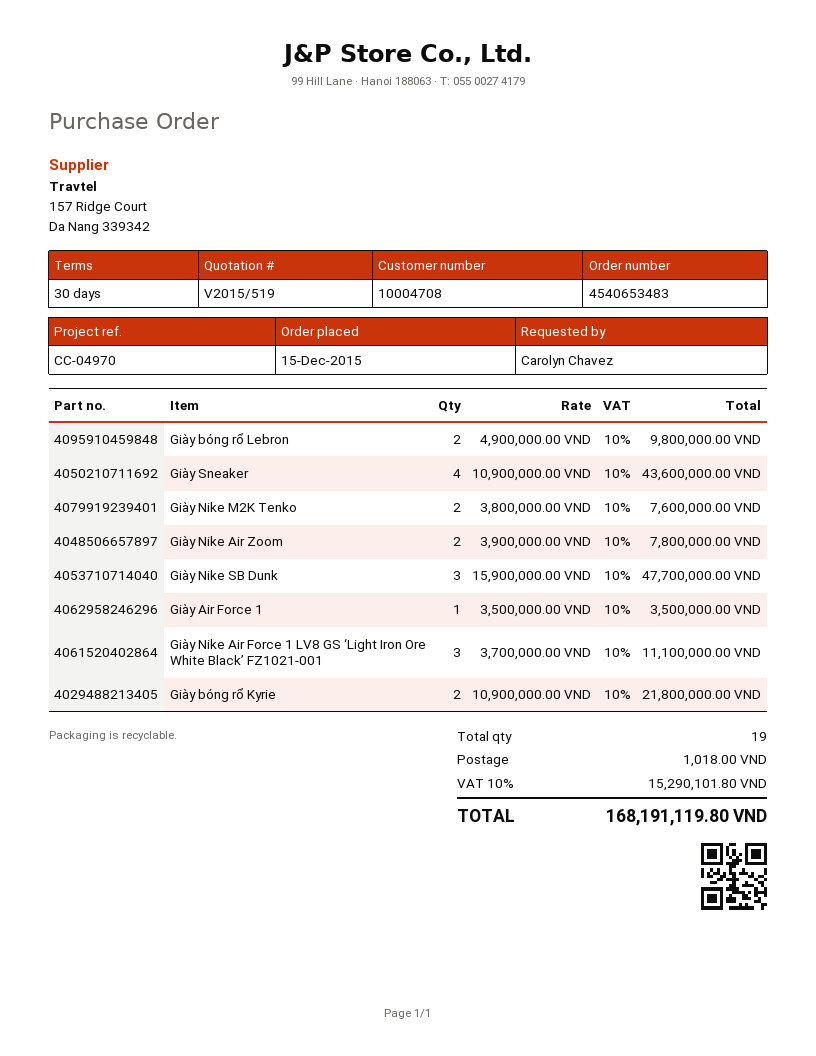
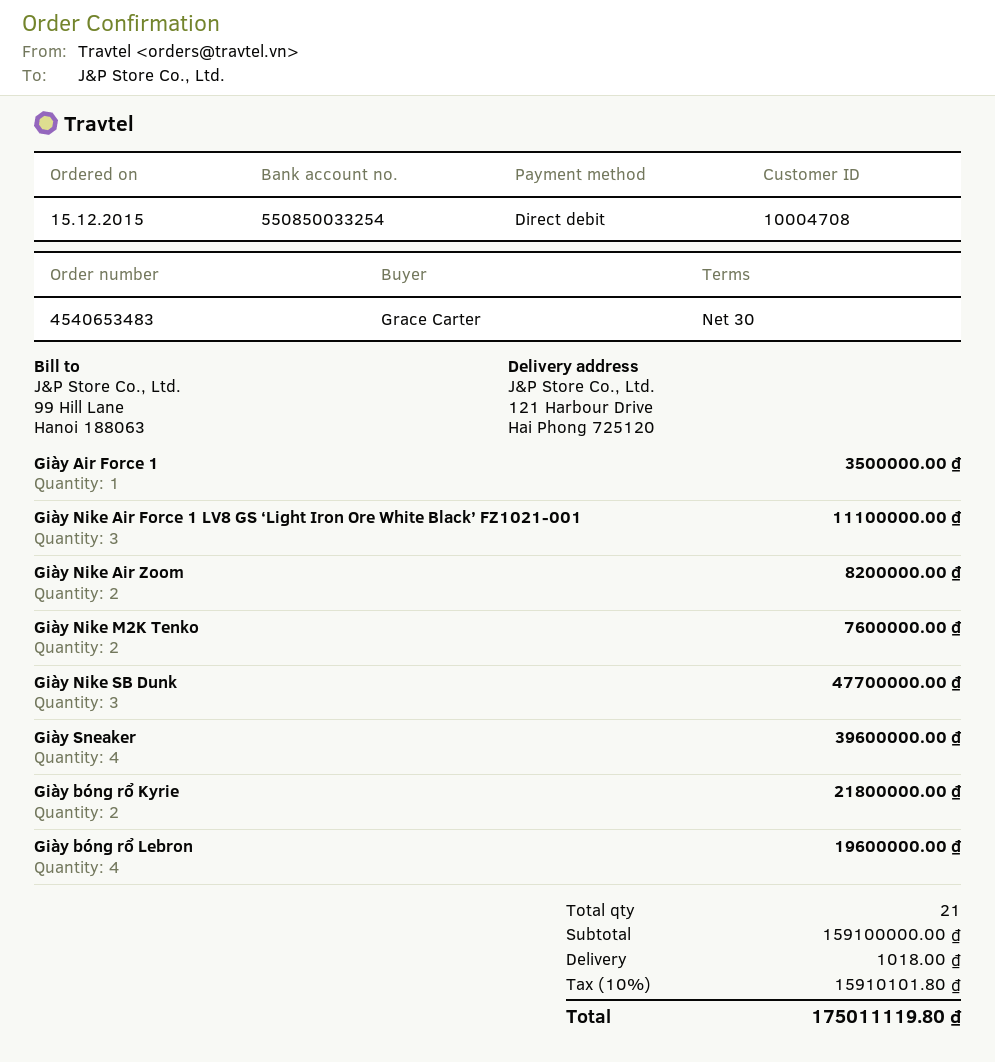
ordered by: Carolyn Chavez -> Grace Carter
Giày bóng rổ Lebron: 2 for 9800000.00 -> 4 for 19600000.00
Giày Sneaker: 4 for 43600000.00 -> 4 for 39600000.00
Giày Nike Air Zoom: 2 for 7800000.00 -> 2 for 8200000.00
total quantity: 19 -> 21
tax: 10% = 15290101.80 -> 10% = 15910101.80
total: 168191119.80 -> 175011119.80

